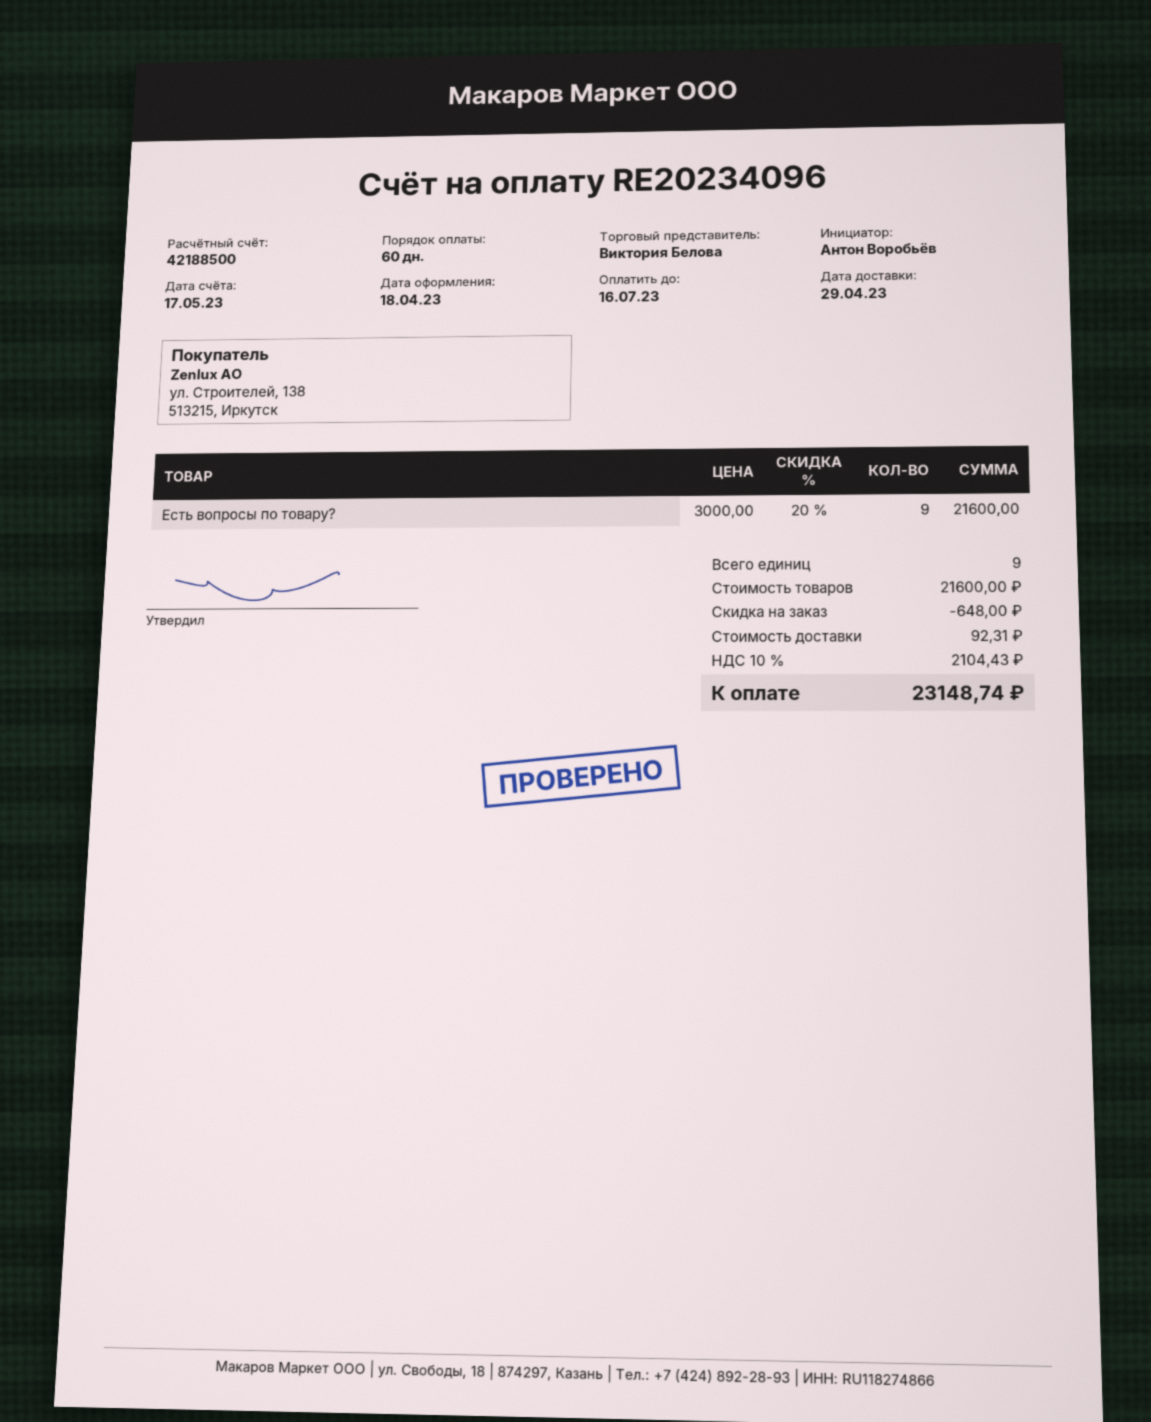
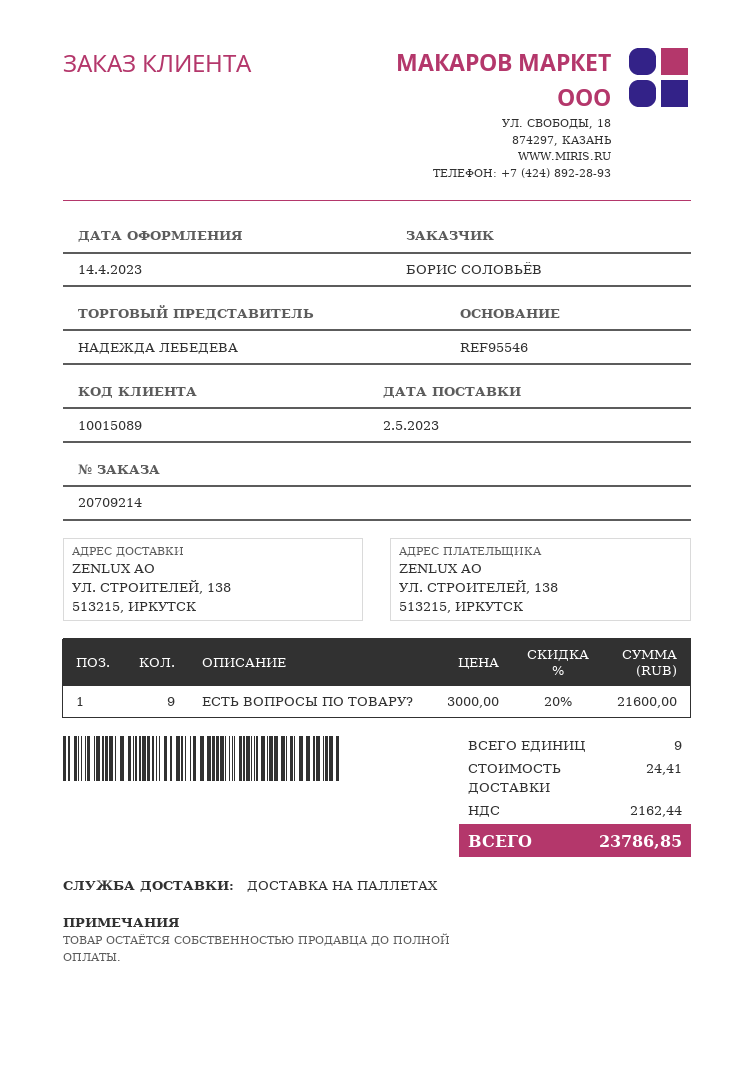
order date: 2023-04-18 -> 2023-04-14
delivery date: 2023-04-29 -> 2023-05-02
ordered by: Антон Воробьёв -> БОРИС СОЛОВЬЁВ
sales rep: Виктория Белова -> НАДЕЖДА ЛЕБЕДЕВА
discount: 648.00 -> none
shipping: 92.31 -> 24.41
tax: 2104.43 -> 2162.44
total: 23148.74 -> 23786.85

